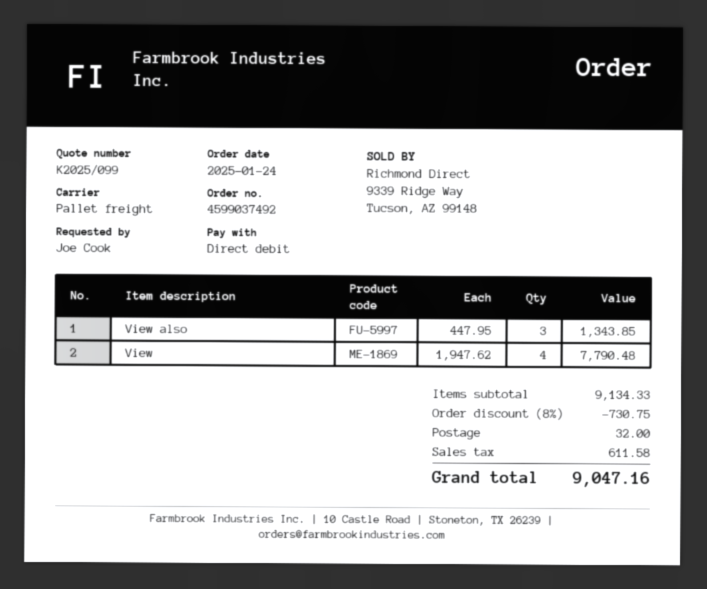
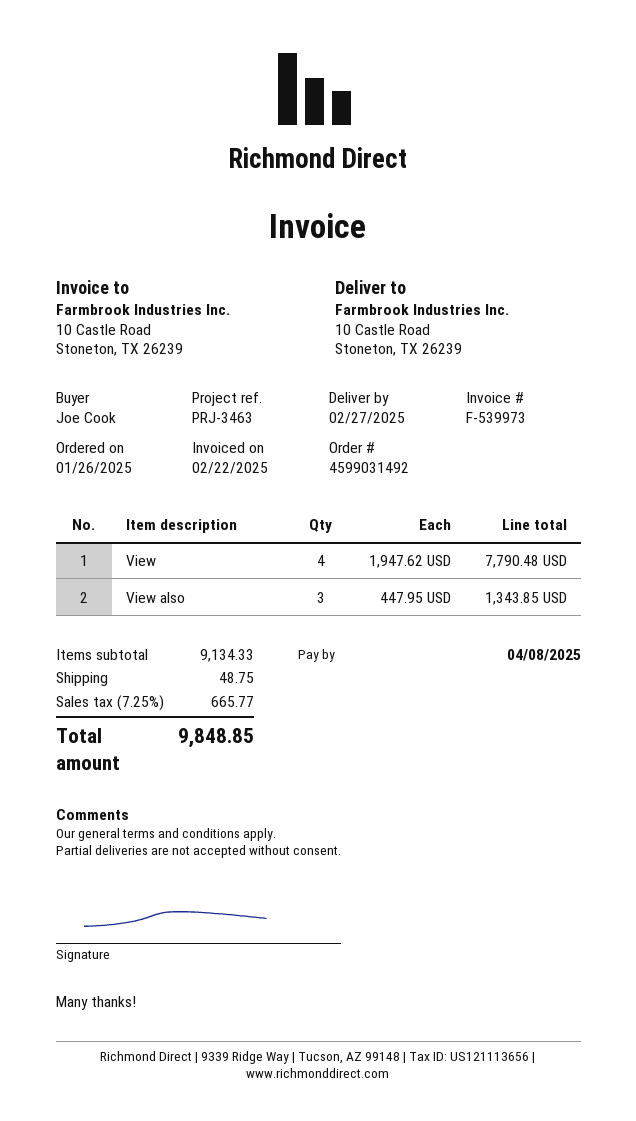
order number: 4599037492 -> 4599031492
order date: 2025-01-24 -> 2025-01-26
discount: 8% = 730.75 -> none
shipping: 32.00 -> 48.75
tax: 611.58 -> 665.77
total: 9047.16 -> 9848.85

